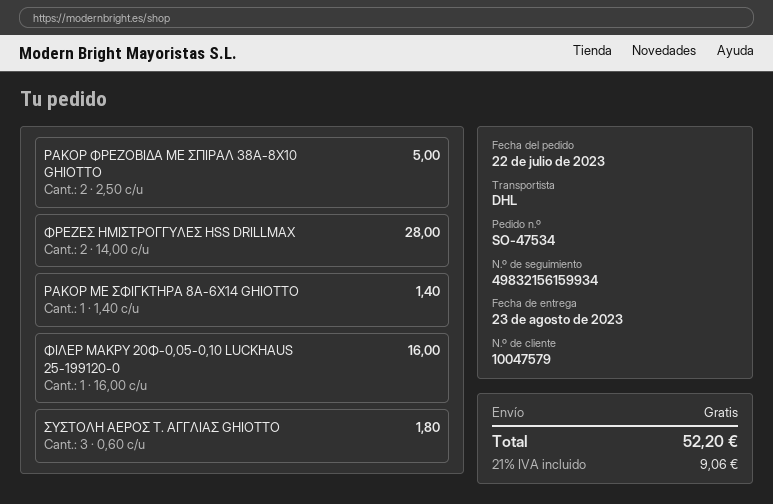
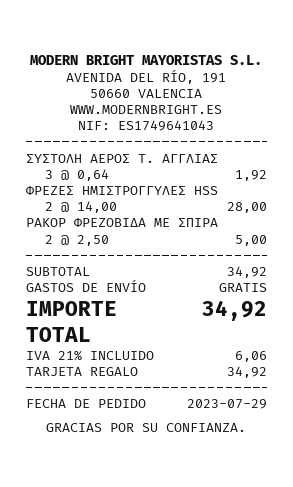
order date: 2023-07-22 -> 2023-07-29
ΡΑΚΟΡ ΜΕ ΣΦΙΓΚΤΗΡΑ 8Α-6Χ14 GHIOTTO: 1 x 1.40 = 1.40 -> none
ΦΙΛΕΡ ΜΑΚΡΥ 20Φ-0,05-0,10 LUCKHAUS 25-199120-0: 1 x 16.00 = 16.00 -> none
ΣΥΣΤΟΛΗ ΑΕΡΟΣ Τ. ΑΓΓΛΙΑΣ GHIOTTO: 3 x 0.60 = 1.80 -> 3 x 0.64 = 1.92
tax: 21% = 9.06 -> 21% = 6.06
total: 52.20 -> 34.92

